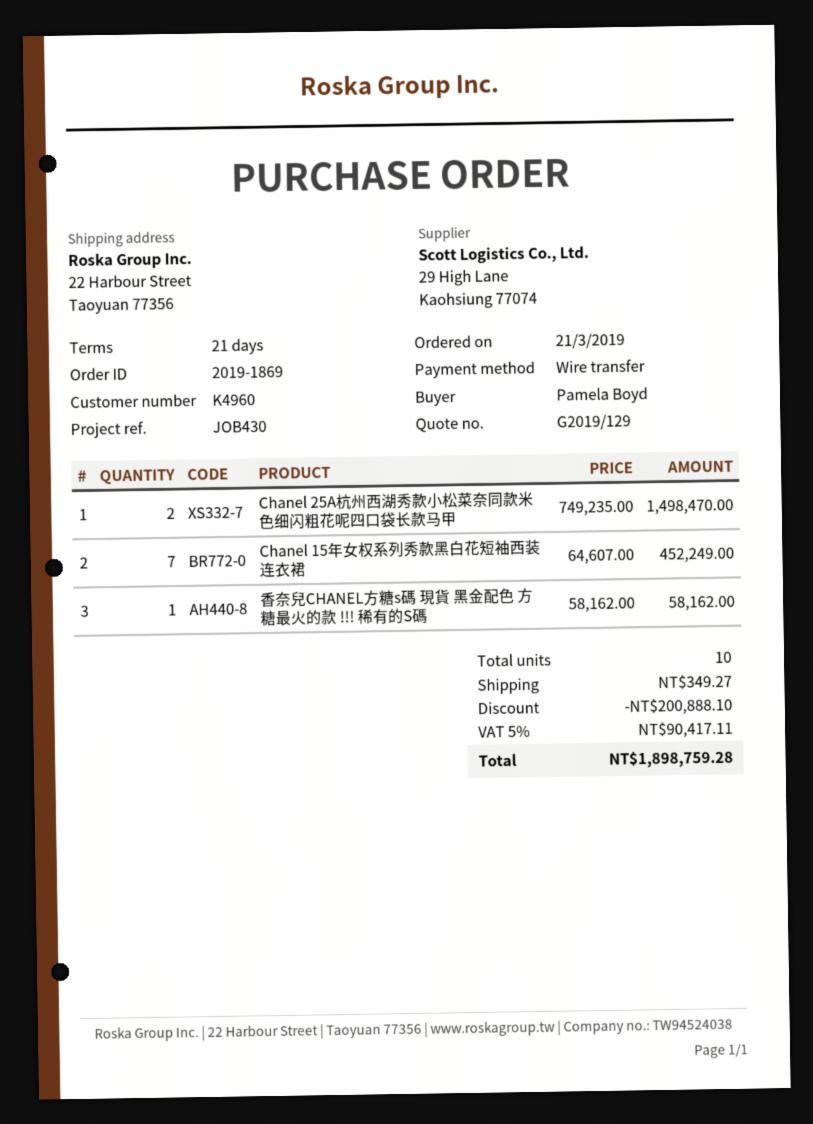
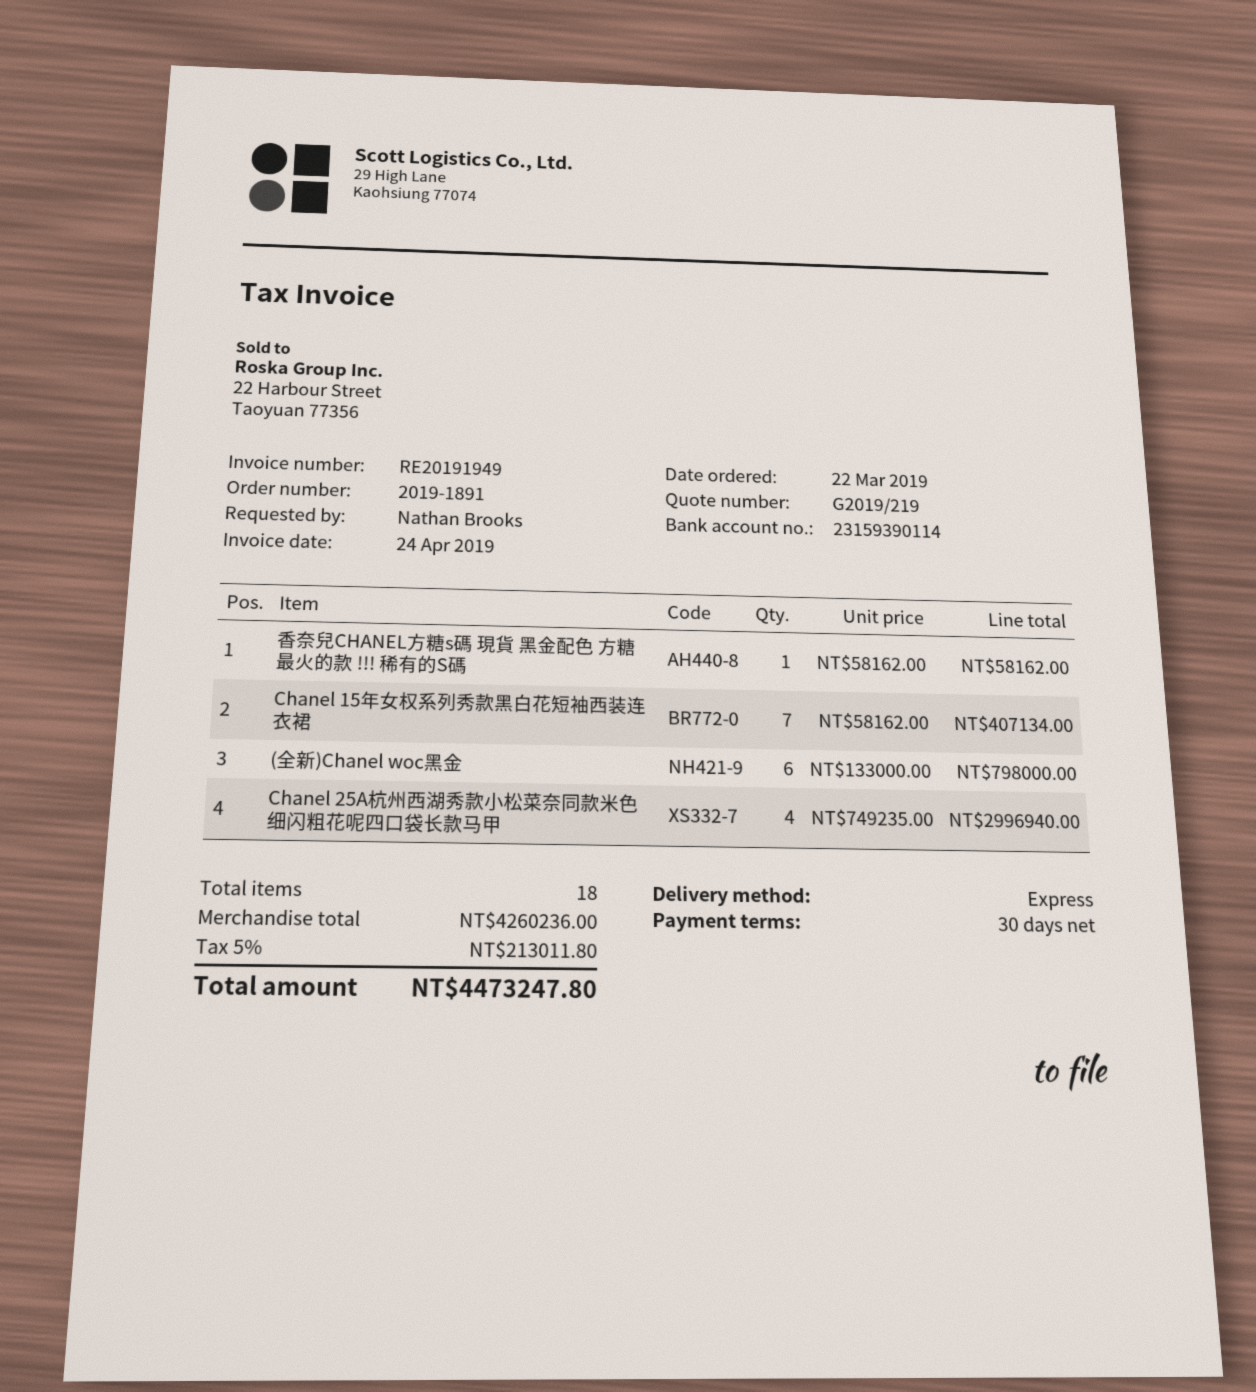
quote number: G2019/129 -> G2019/219
order number: 2019-1869 -> 2019-1891
order date: 2019-03-21 -> 2019-03-22
payment terms: 21 days -> 30 days
ordered by: Pamela Boyd -> Nathan Brooks
Chanel 25A杭州西湖秀款小松菜奈同款米色细闪粗花呢四口袋长款马甲: 2 x 749235.00 = 1498470.00 -> 4 x 749235.00 = 2996940.00
Chanel 15年女权系列秀款黑白花短袖西装连衣裙: 7 x 64607.00 = 452249.00 -> 7 x 58162.00 = 407134.00
(全新)Chanel woc黑金: none -> 6 x 133000.00 = 798000.00
total quantity: 10 -> 18
discount: 200888.10 -> none
shipping: 349.27 -> none
tax: 5% = 90417.11 -> 5% = 213011.80
total: 1898759.28 -> 4473247.80

